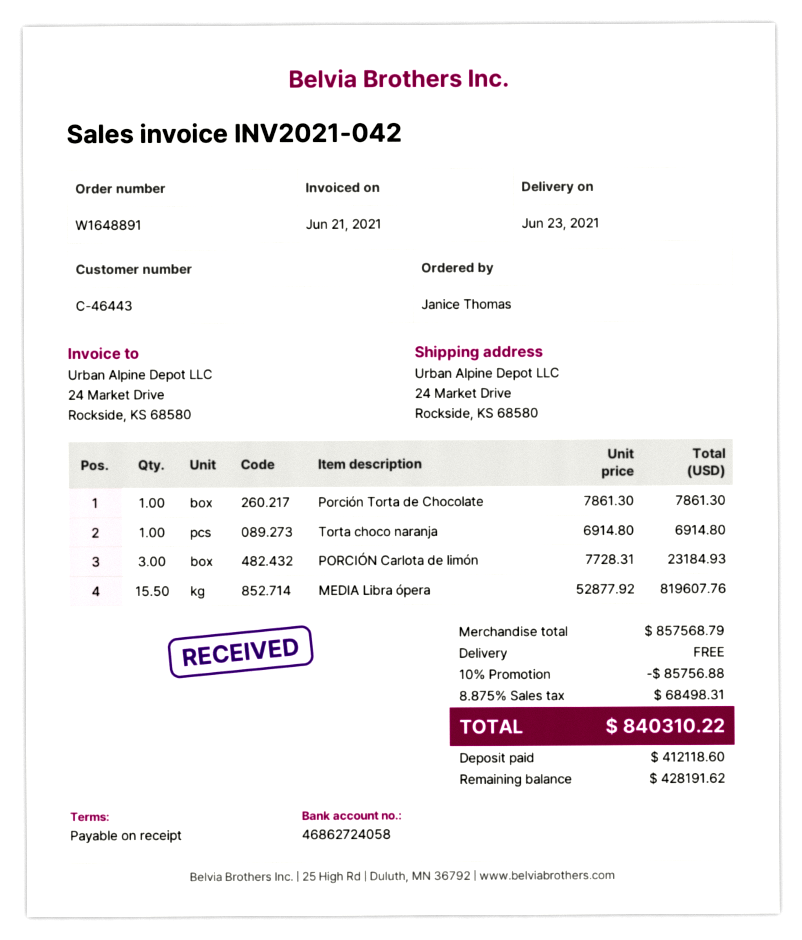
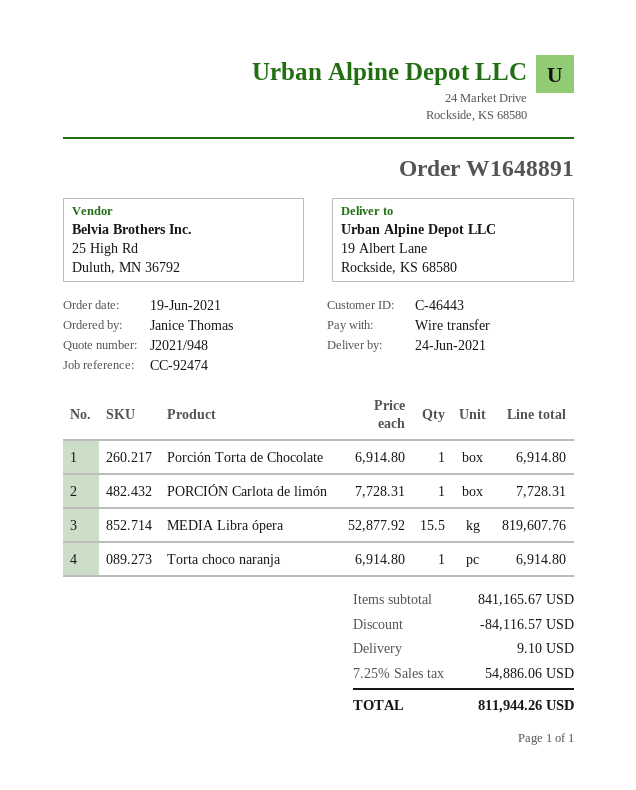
delivery date: 2021-06-23 -> 2021-06-24
ship to: 24 Market Drive, Rockside, KS 68580 -> 19 Albert Lane, Rockside, KS 68580
Porción Torta de Chocolate: 1 x 7861.30 = 7861.30 -> 1 x 6914.80 = 6914.80
PORCIÓN Carlota de limón: 3 x 7728.31 = 23184.93 -> 1 x 7728.31 = 7728.31
subtotal: 857568.79 -> 841165.67
discount: 85756.88 -> 84116.57
shipping: 0.00 -> 9.10
tax: 8.875% = 68498.31 -> 7.25% = 54886.06
total: 840310.22 -> 811944.26

